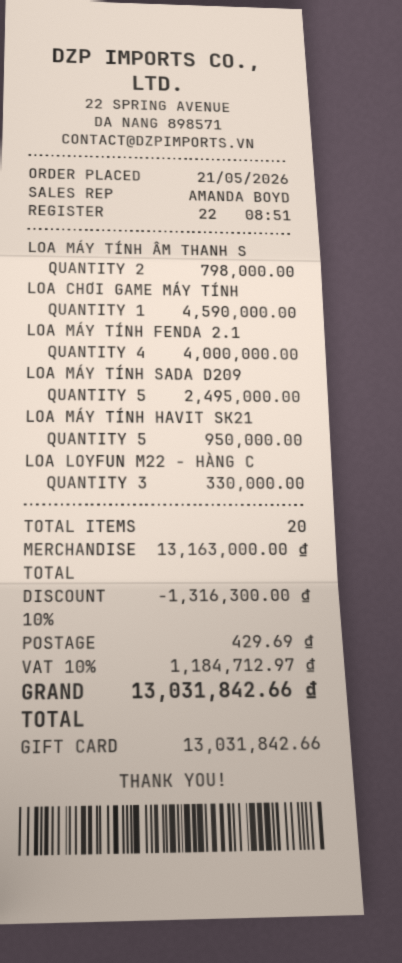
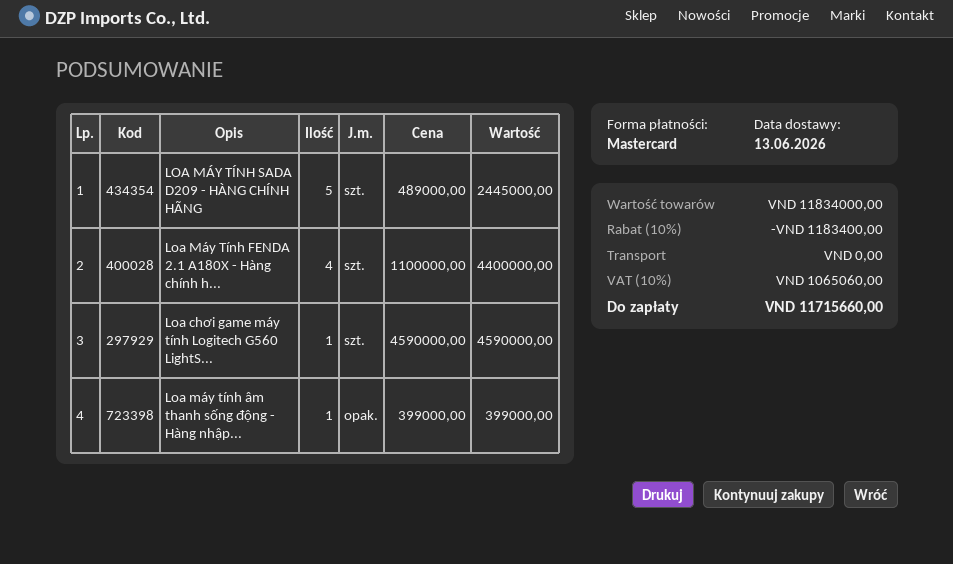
payment method: gift card -> Mastercard
LOA MÁY TÍNH ÂM THANH S: 2 for 798000.00 -> 1 for 399000.00
LOA MÁY TÍNH FENDA 2.1: 4 for 4000000.00 -> 4 for 4400000.00
LOA MÁY TÍNH SADA D209: 5 for 2495000.00 -> 5 for 2445000.00
LOA MÁY TÍNH HAVIT SK21: 5 for 950000.00 -> none
LOA LOYFUN M22 - HÀNG C: 3 for 330000.00 -> none
subtotal: 13163000.00 -> 11834000.00
discount: 10% = 1316300.00 -> 10% = 1183400.00
shipping: 429.69 -> 0.00
tax: 10% = 1184712.97 -> 10% = 1065060.00
total: 13031842.66 -> 11715660.00

